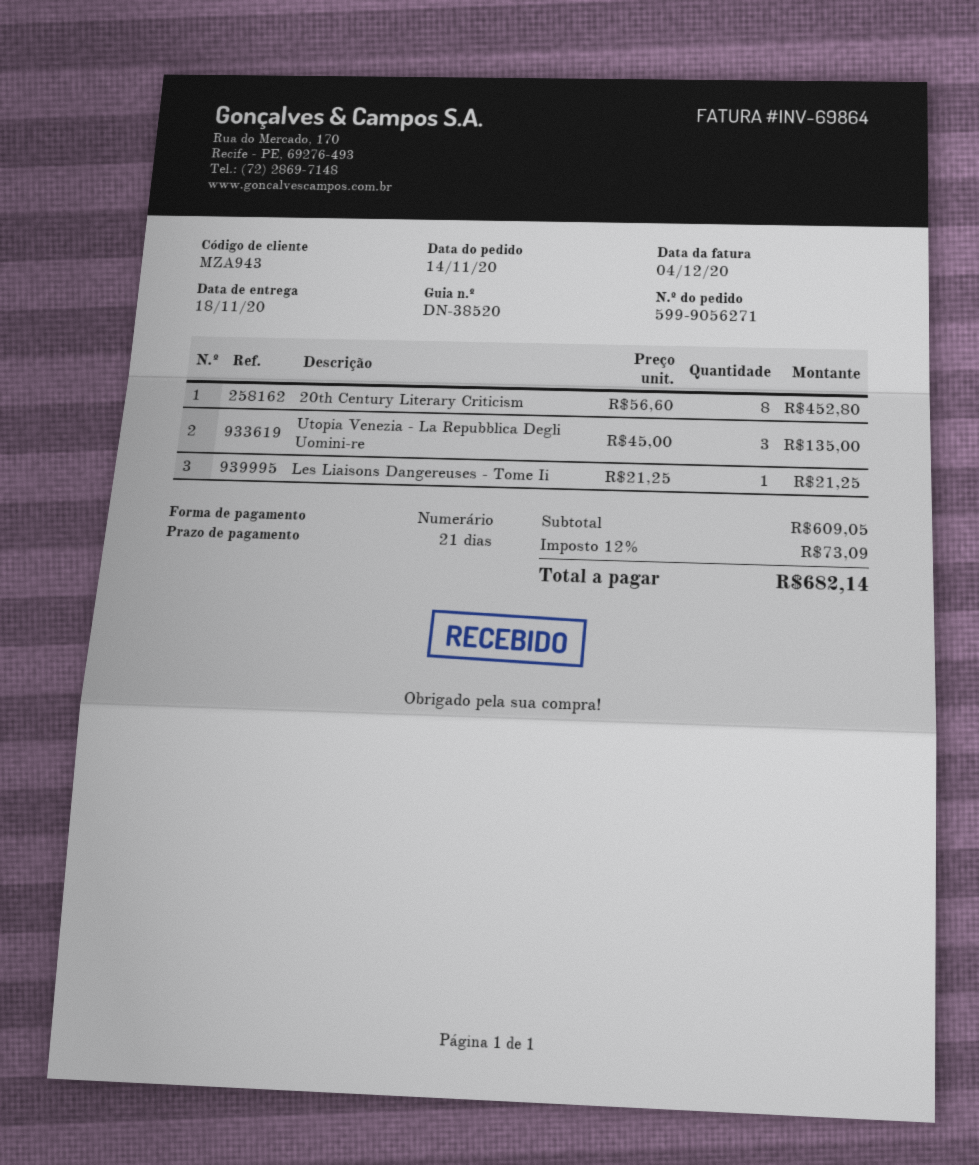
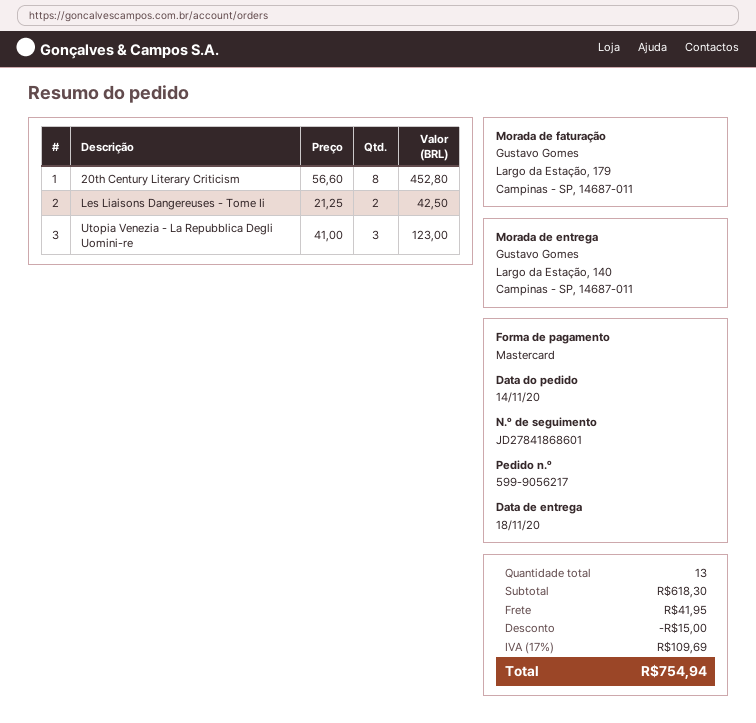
order number: 599-9056271 -> 599-9056217
payment method: cash -> Mastercard
Utopia Venezia - La Repubblica Degli Uomini-re: 3 x 45.00 = 135.00 -> 3 x 41.00 = 123.00
Les Liaisons Dangereuses - Tome Ii: 1 x 21.25 = 21.25 -> 2 x 21.25 = 42.50
subtotal: 609.05 -> 618.30
discount: none -> 15.00
shipping: none -> 41.95
tax: 12% = 73.09 -> 17% = 109.69
total: 682.14 -> 754.94

